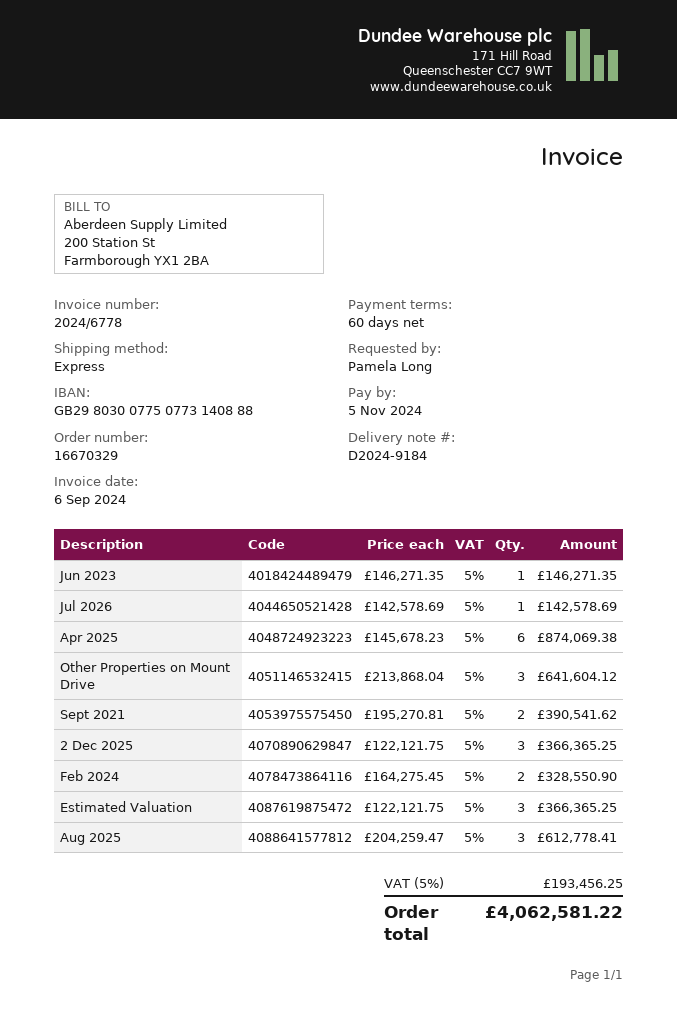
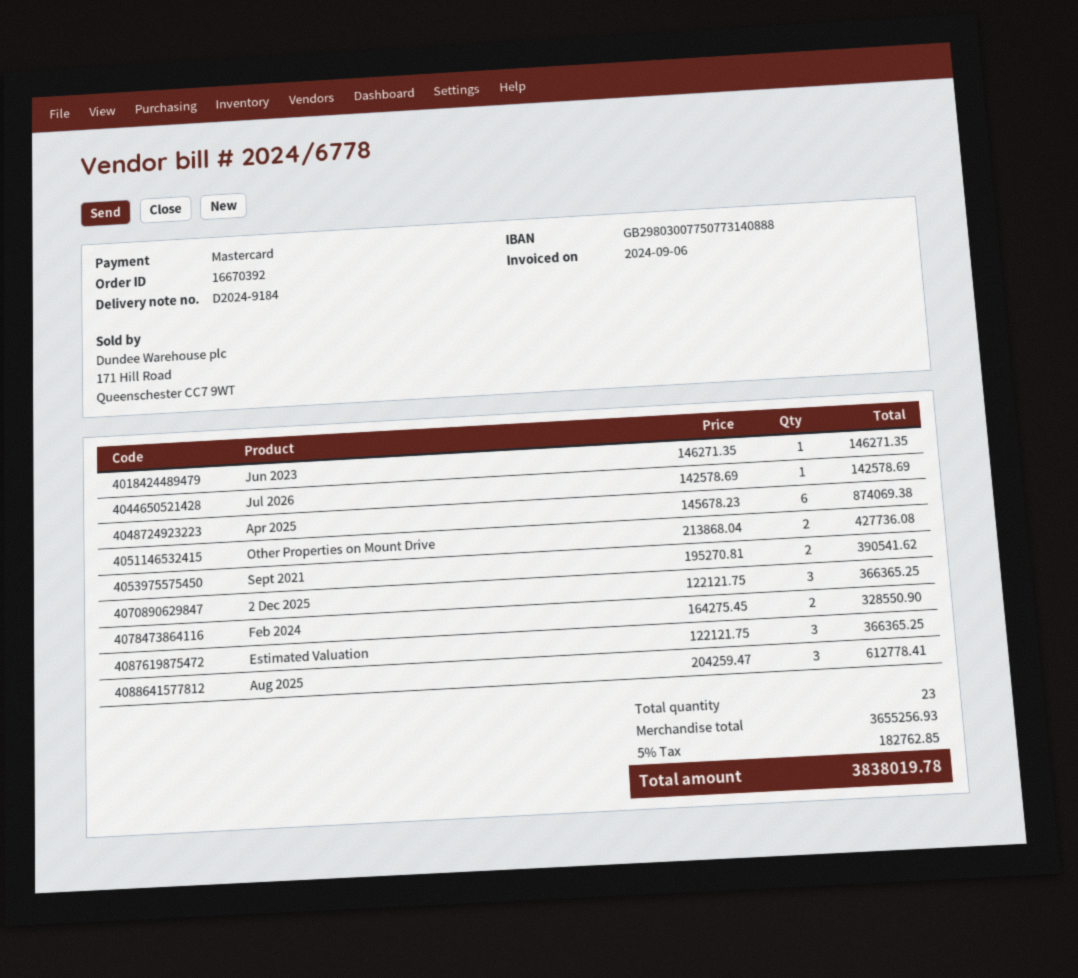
order number: 16670329 -> 16670392
Other Properties on Mount Drive: 3 x 213868.04 = 641604.12 -> 2 x 213868.04 = 427736.08
tax: 5% = 193456.25 -> 5% = 182762.85
total: 4062581.22 -> 3838019.78

